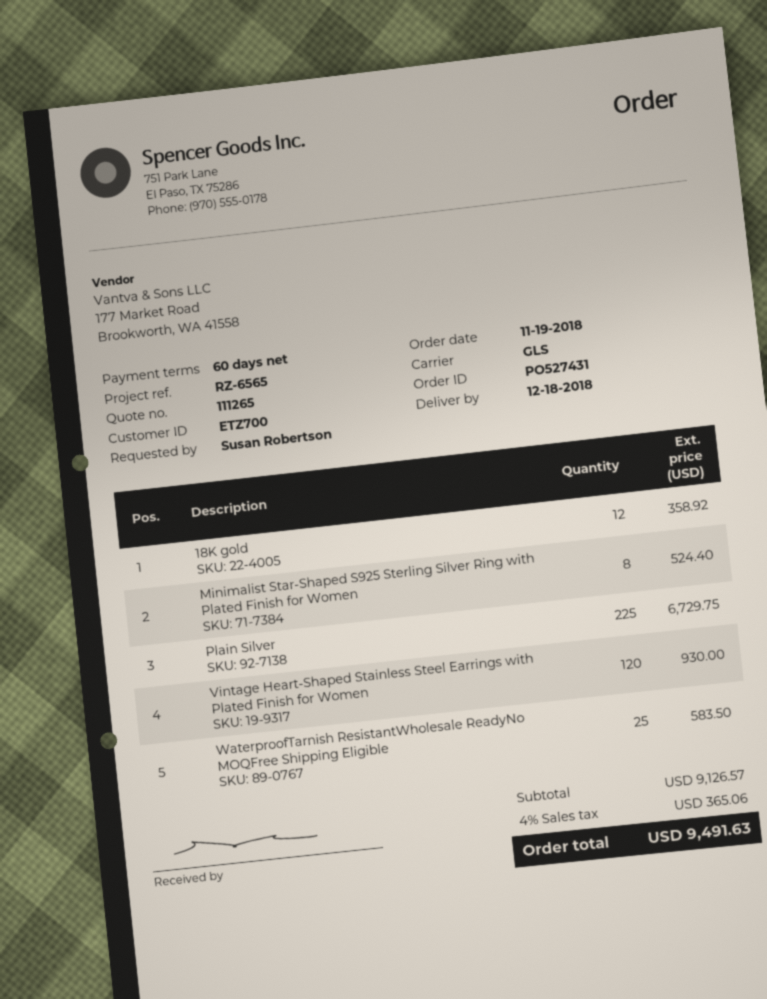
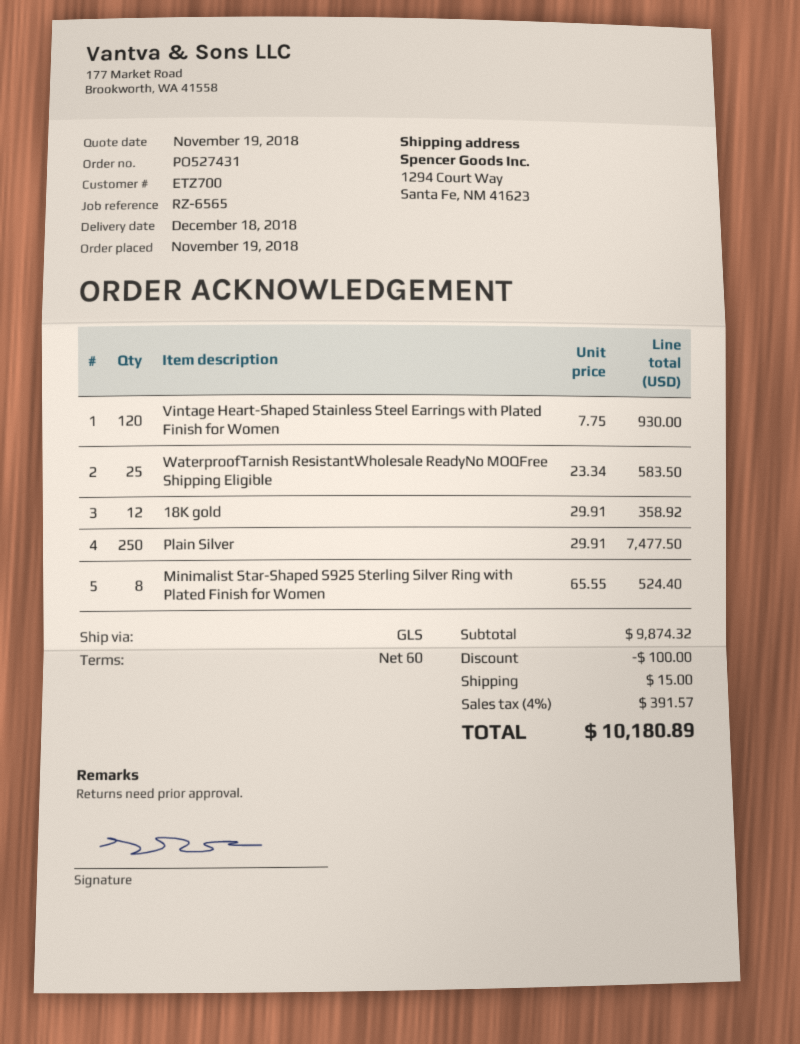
Plain Silver: 225 for 6729.75 -> 250 for 7477.50
subtotal: 9126.57 -> 9874.32
discount: none -> 100.00
shipping: none -> 15.00
tax: 4% = 365.06 -> 4% = 391.57
total: 9491.63 -> 10180.89

